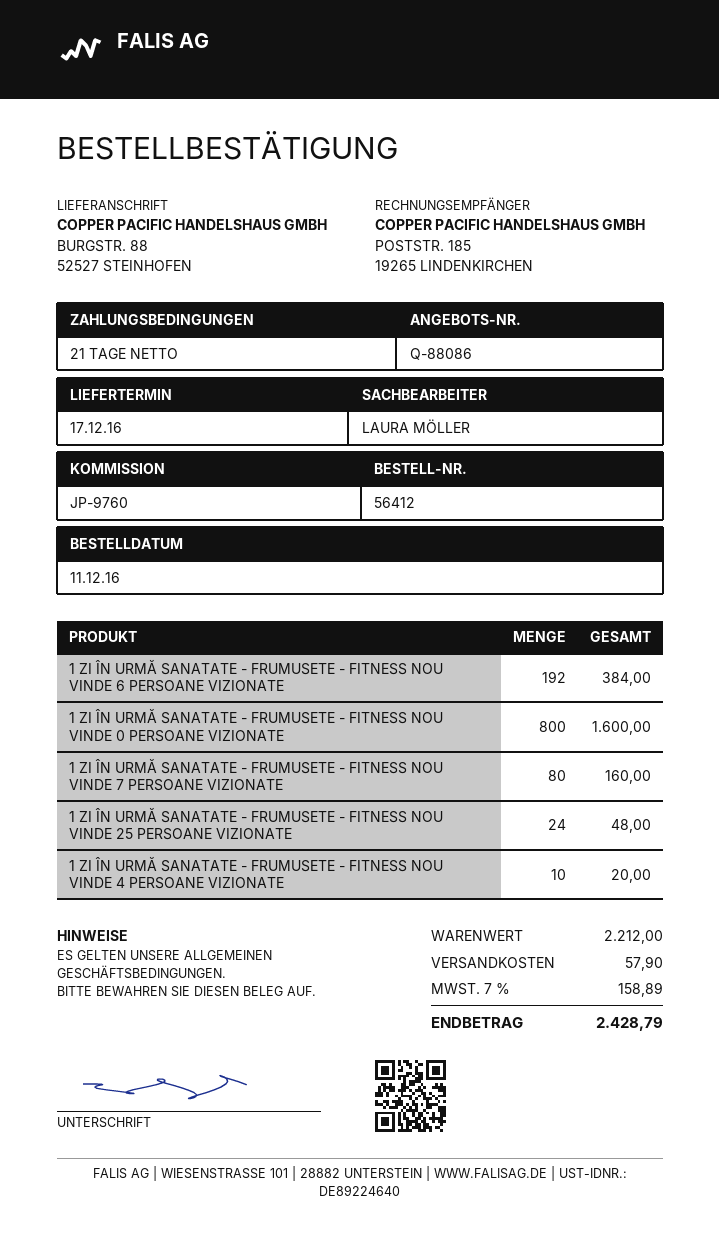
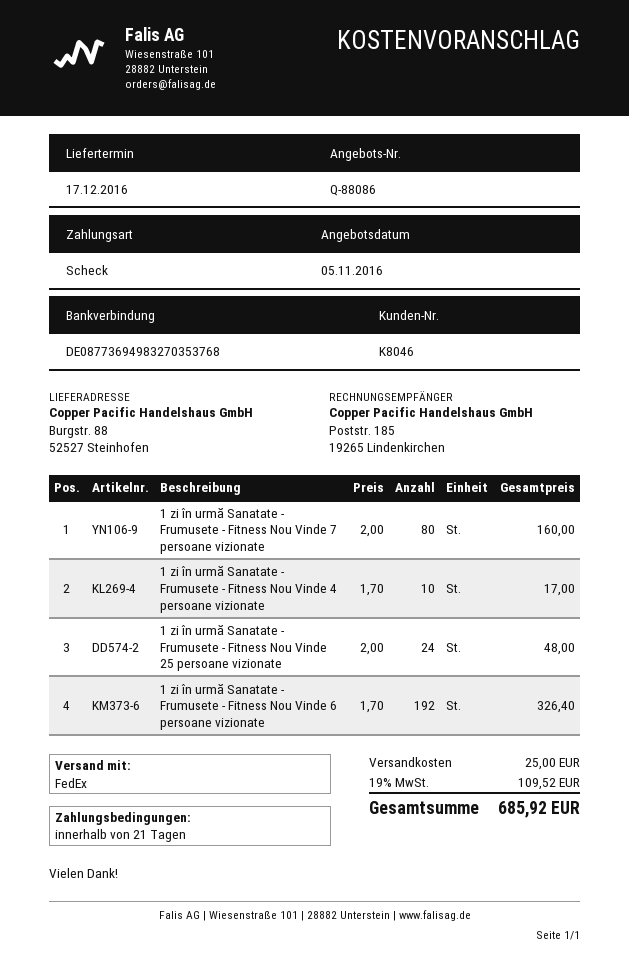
1 ZI ÎN URMĂ SANATATE - FRUMUSETE - FITNESS NOU VINDE 6 PERSOANE VIZIONATE: 192 for 384.00 -> 192 for 326.40
1 ZI ÎN URMĂ SANATATE - FRUMUSETE - FITNESS NOU VINDE 0 PERSOANE VIZIONATE: 800 for 1600.00 -> none
1 ZI ÎN URMĂ SANATATE - FRUMUSETE - FITNESS NOU VINDE 4 PERSOANE VIZIONATE: 10 for 20.00 -> 10 for 17.00
shipping: 57.90 -> 25.00
tax: 7% = 158.89 -> 19% = 109.52
total: 2428.79 -> 685.92

